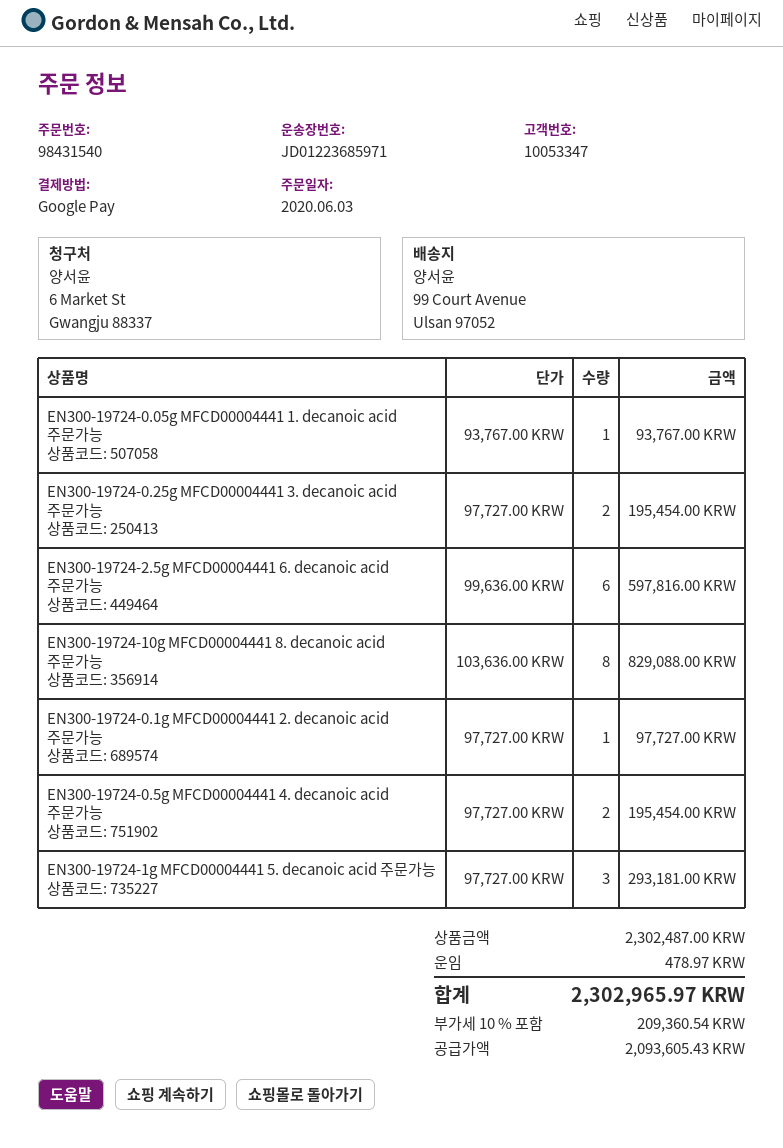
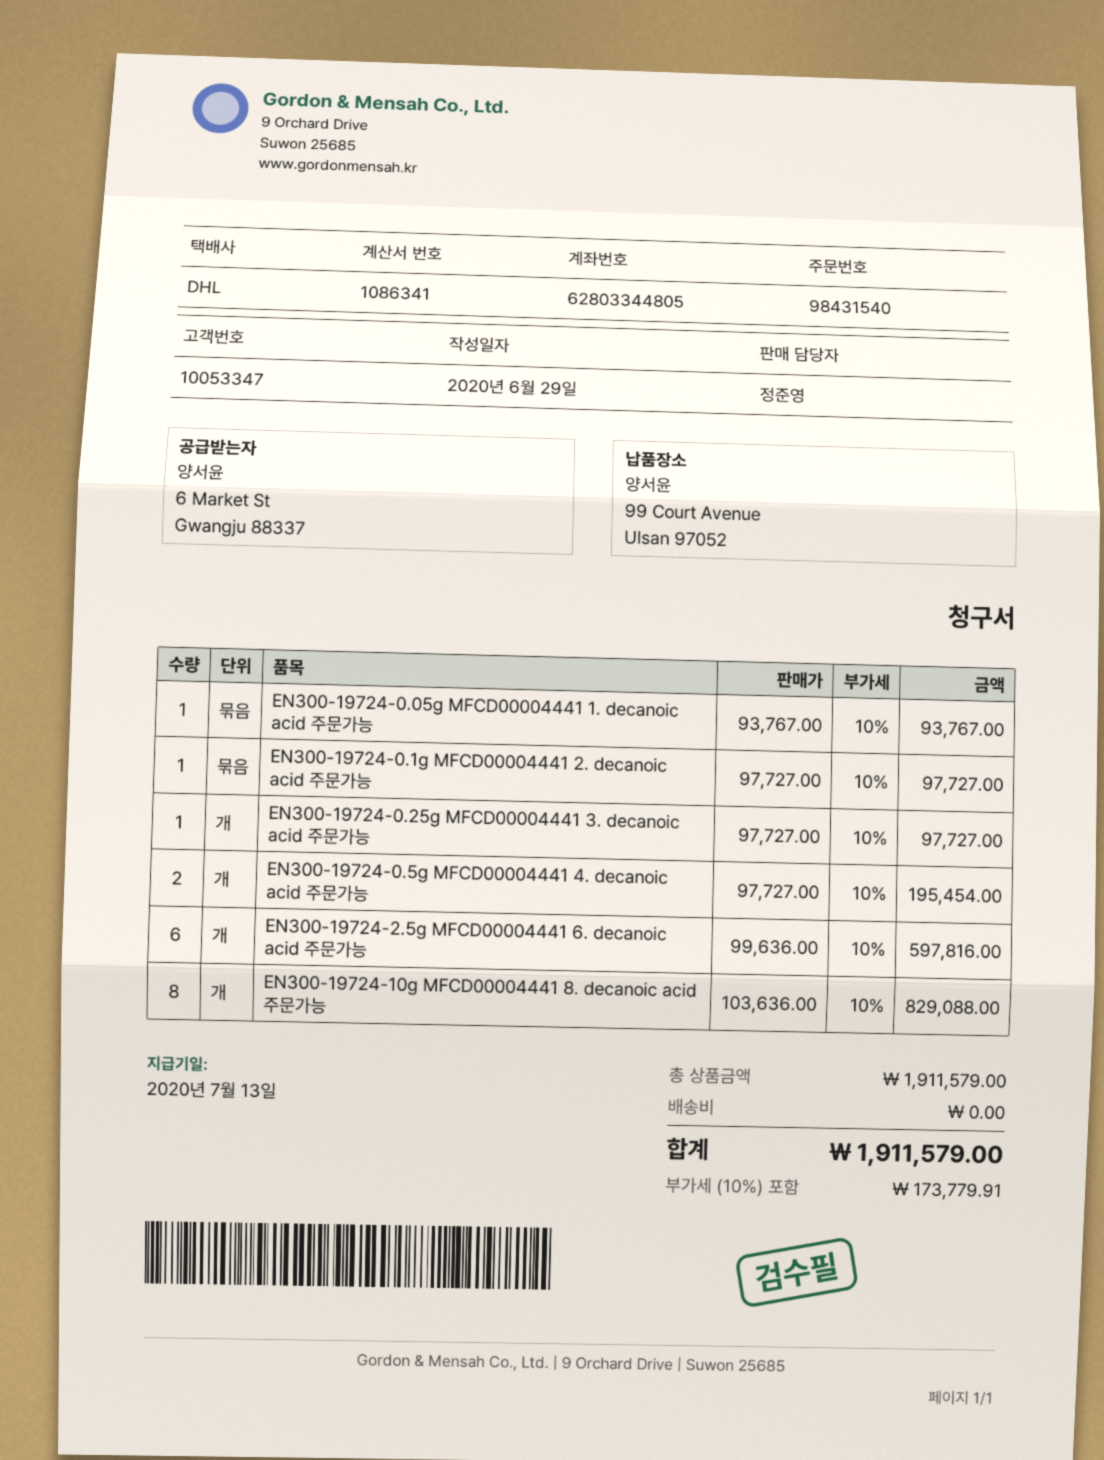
EN300-19724-0.25g MFCD00004441 3. decanoic acid 주문가능: 2 x 97727.00 = 195454.00 -> 1 x 97727.00 = 97727.00
EN300-19724-1g MFCD00004441 5. decanoic acid 주문가능: 3 x 97727.00 = 293181.00 -> none
subtotal: 2302487.00 -> 1911579.00
shipping: 478.97 -> 0.00
tax: 10% = 209360.54 -> 10% = 173779.91
total: 2302965.97 -> 1911579.00

